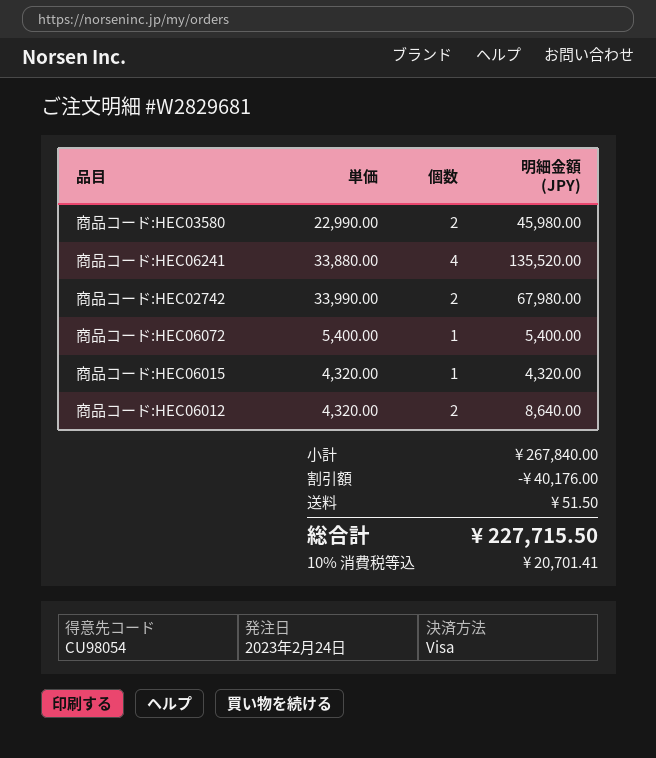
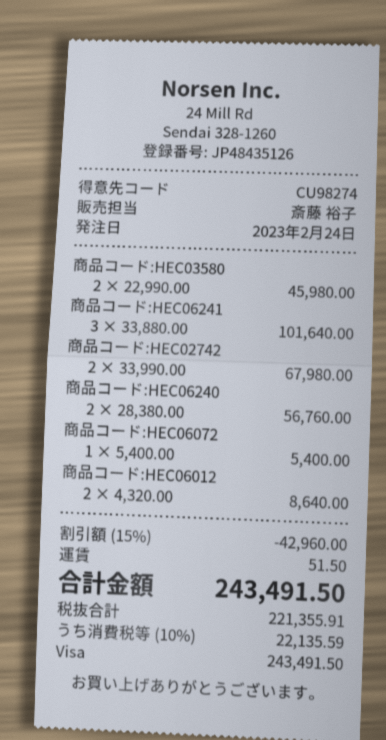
customer number: CU98054 -> CU98274
商品コード:HEC06241: 4 x 33880.00 = 135520.00 -> 3 x 33880.00 = 101640.00
商品コード:HEC06015: 1 x 4320.00 = 4320.00 -> none
商品コード:HEC06240: none -> 2 x 28380.00 = 56760.00
discount: 40176.00 -> 42960.00
tax: 10% = 20701.41 -> 10% = 22135.59
total: 227715.50 -> 243491.50

